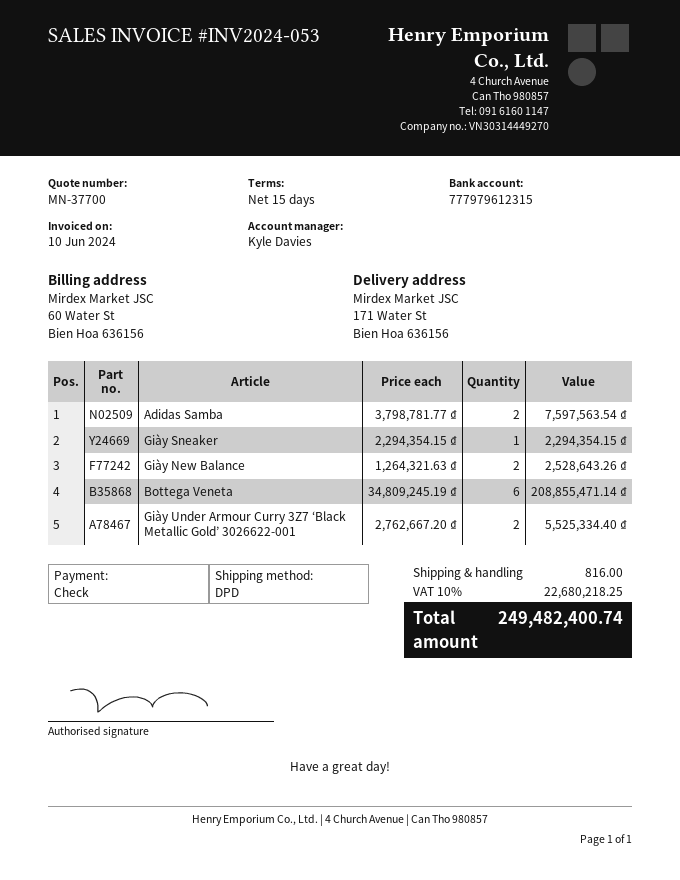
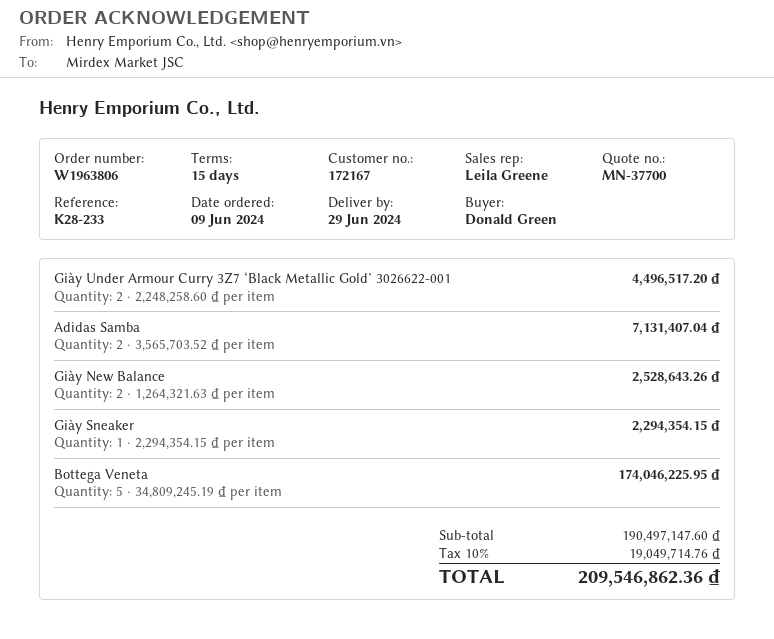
sales rep: Kyle Davies -> Leila Greene
Adidas Samba: 2 x 3798781.77 = 7597563.54 -> 2 x 3565703.52 = 7131407.04
Bottega Veneta: 6 x 34809245.19 = 208855471.14 -> 5 x 34809245.19 = 174046225.95
Giày Under Armour Curry 3Z7 ‘Black Metallic Gold’ 3026622-001: 2 x 2762667.20 = 5525334.40 -> 2 x 2248258.60 = 4496517.20
shipping: 816.00 -> none
tax: 10% = 22680218.25 -> 10% = 19049714.76
total: 249482400.74 -> 209546862.36

